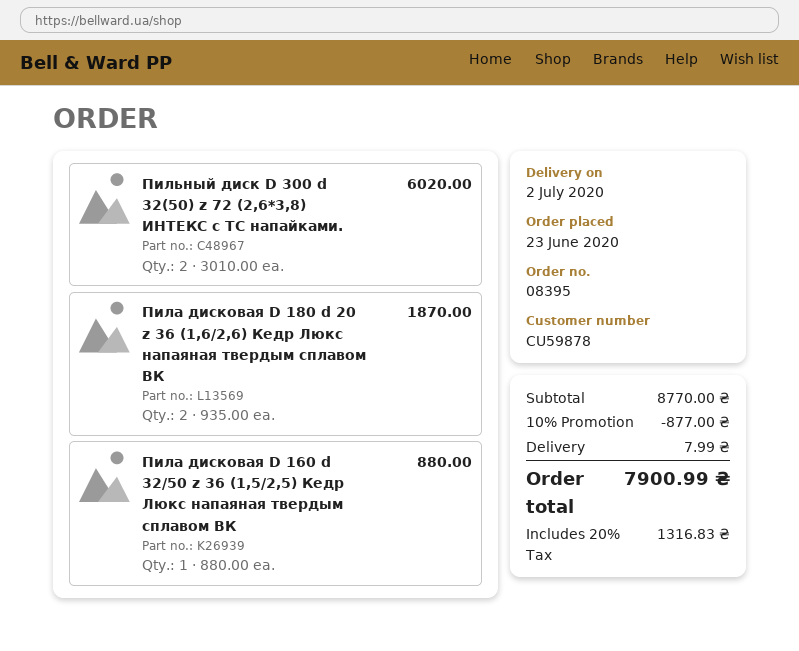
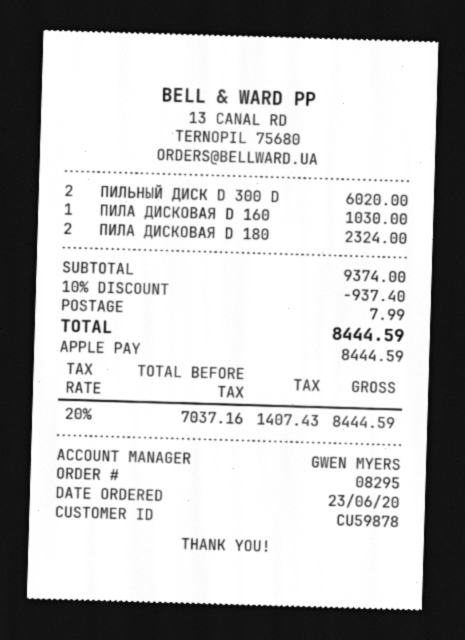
order number: 08395 -> 08295
Пила дисковая D 180 d 20 z 36 (1,6/2,6) Кедр Люкс напаяная твердым сплавом ВК: 2 for 1870.00 -> 2 for 2324.00
Пила дисковая D 160 d 32/50 z 36 (1,5/2,5) Кедр Люкс напаяная твердым сплавом ВК: 1 for 880.00 -> 1 for 1030.00
subtotal: 8770.00 -> 9374.00
discount: 10% = 877.00 -> 10% = 937.40
tax: 20% = 1316.83 -> 20% = 1407.43
total: 7900.99 -> 8444.59

